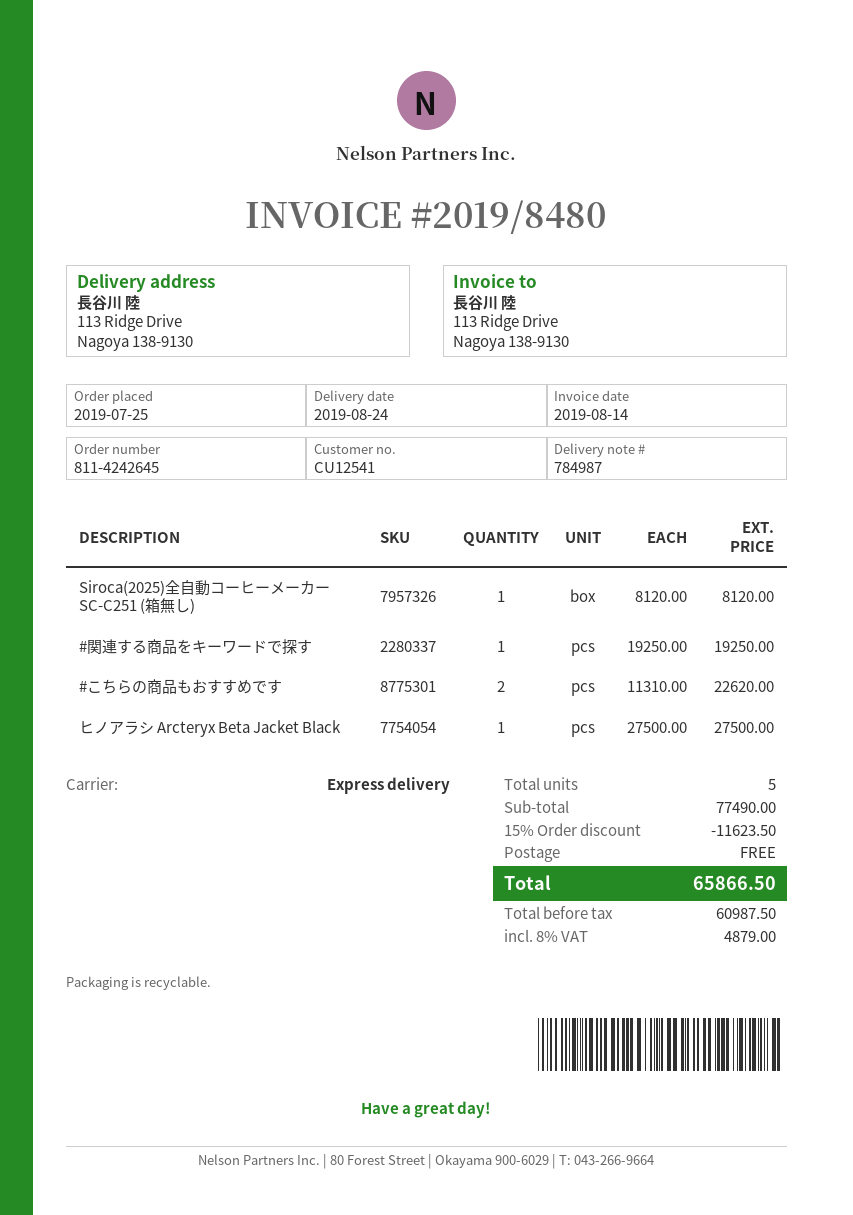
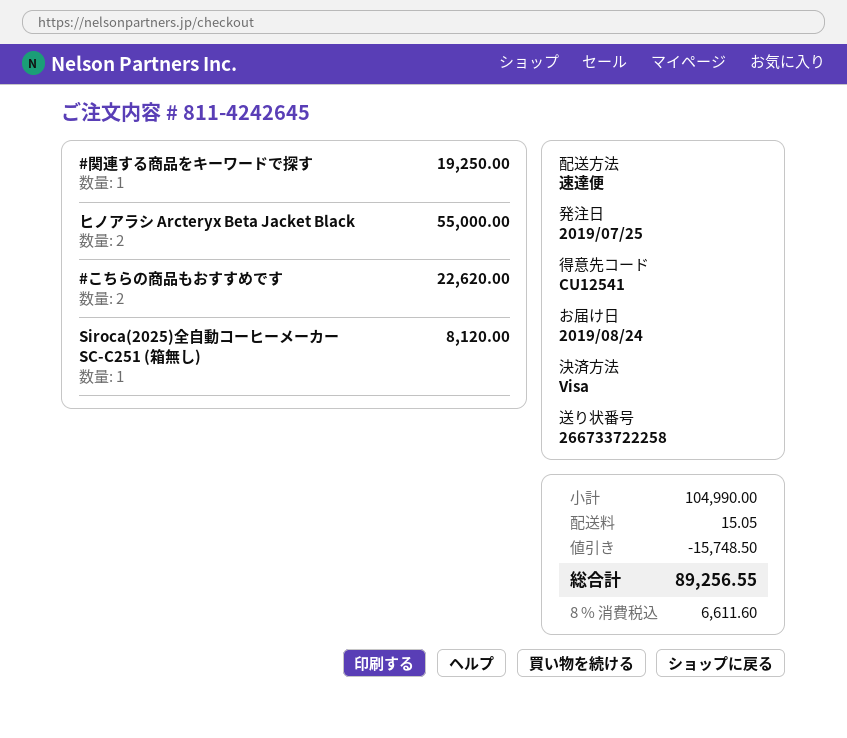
ヒノアラシ Arcteryx Beta Jacket Black: 1 for 27500.00 -> 2 for 55000.00
subtotal: 77490.00 -> 104990.00
discount: 11623.50 -> 15748.50
shipping: 0.00 -> 15.05
tax: 8% = 4879.00 -> 8% = 6611.60
total: 65866.50 -> 89256.55

